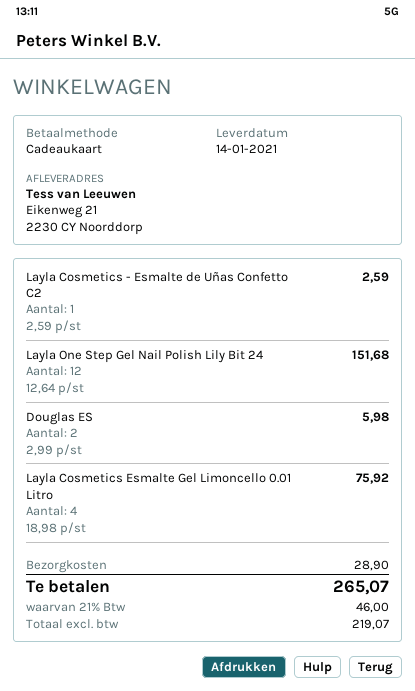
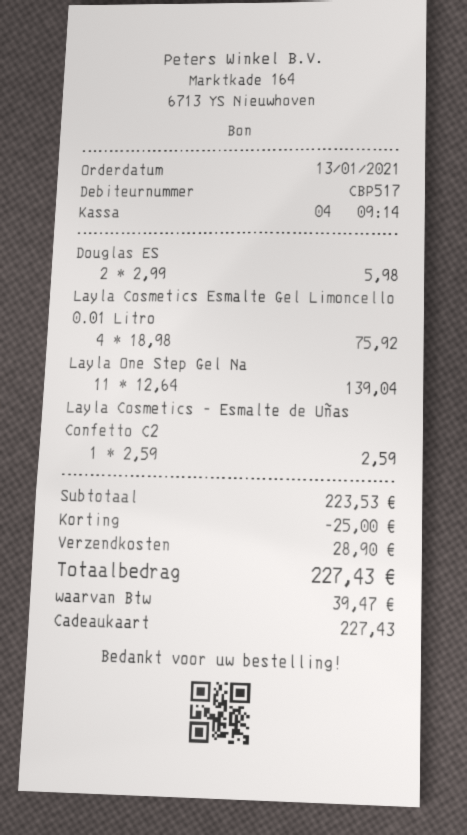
Layla One Step Gel Nail Polish Lily Bit 24: 12 x 12.64 = 151.68 -> 11 x 12.64 = 139.04
discount: none -> 25.00
tax: 46.00 -> 39.47
total: 265.07 -> 227.43

